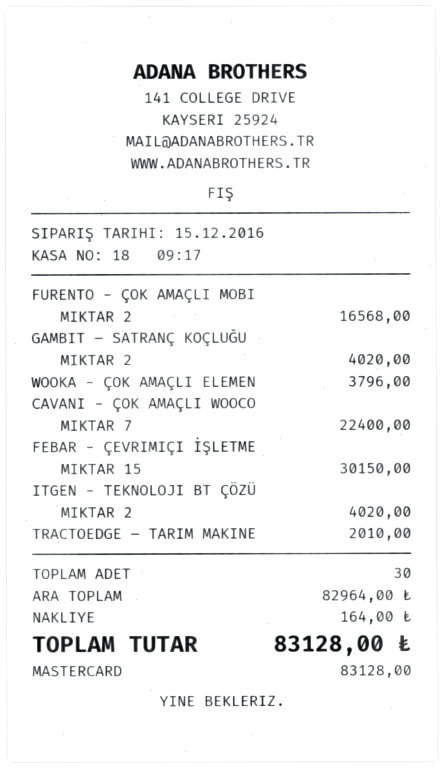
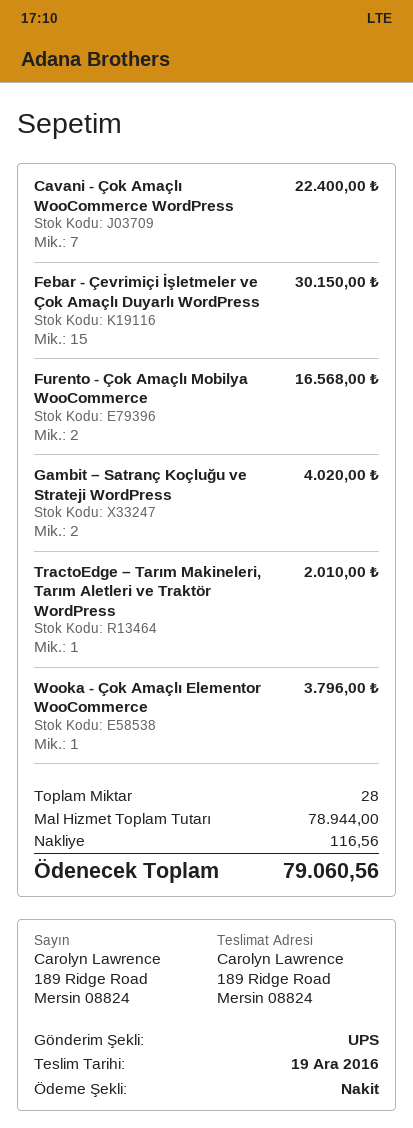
payment method: Mastercard -> cash
ITGEN - TEKNOLOJI BT ÇÖZÜ: 2 for 4020.00 -> none
total quantity: 30 -> 28
subtotal: 82964.00 -> 78944.00
shipping: 164.00 -> 116.56
total: 83128.00 -> 79060.56

